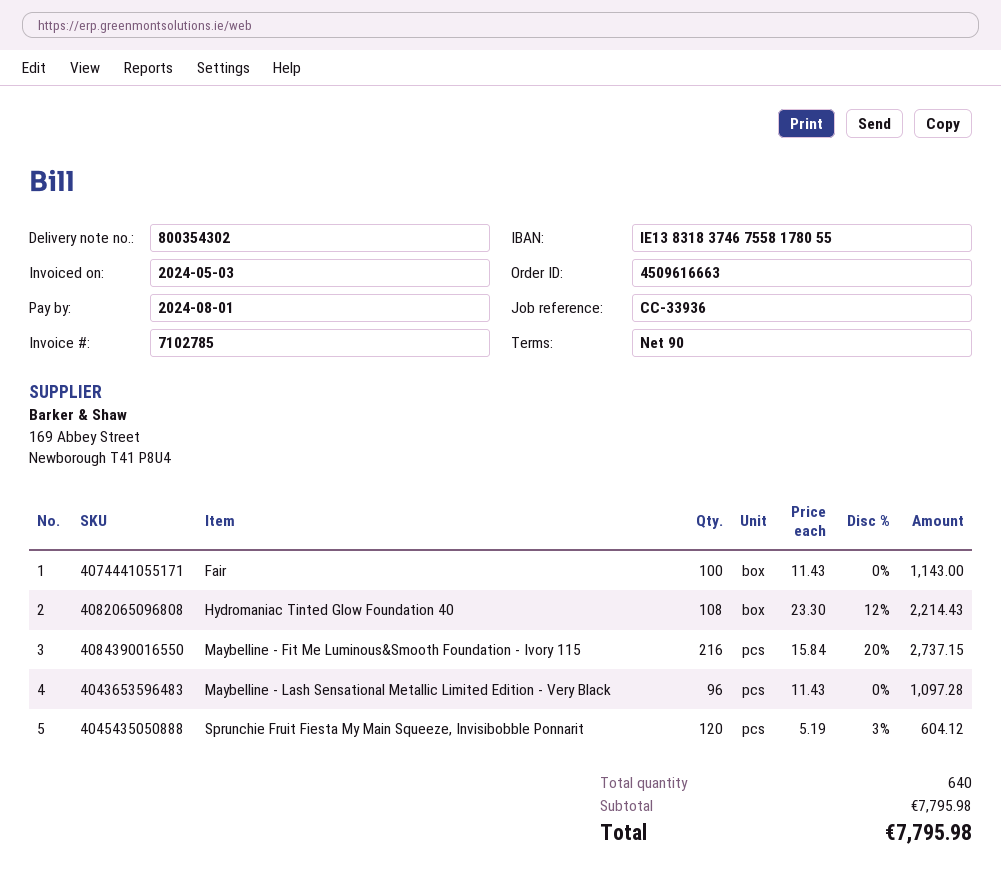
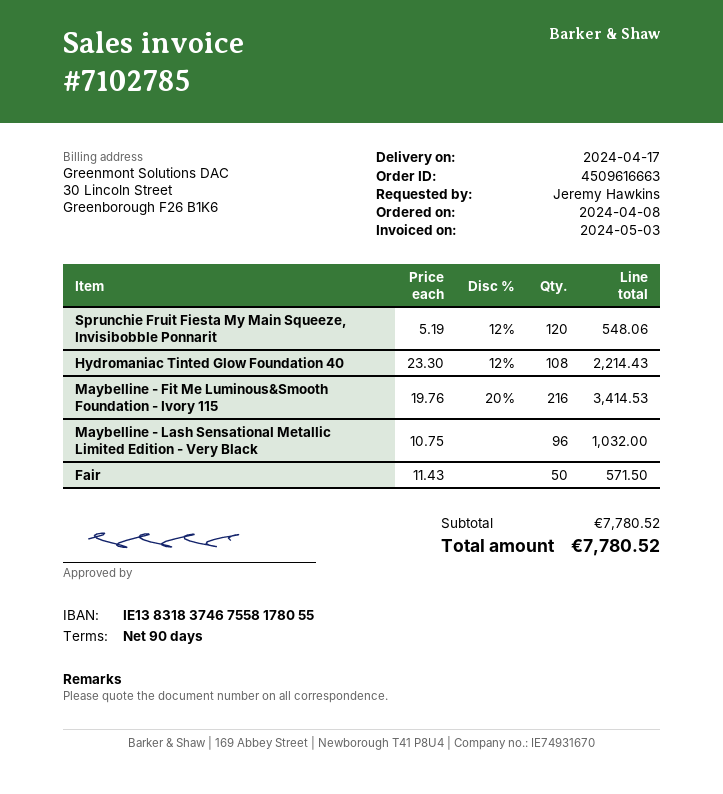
Fair: 100 x 11.43 = 1143.00 -> 50 x 11.43 = 571.50
Maybelline - Fit Me Luminous&Smooth Foundation - Ivory 115: 216 x 15.84 - 20% = 2737.15 -> 216 x 19.76 - 20% = 3414.53
Maybelline - Lash Sensational Metallic Limited Edition - Very Black: 96 x 11.43 = 1097.28 -> 96 x 10.75 = 1032.00
Sprunchie Fruit Fiesta My Main Squeeze, Invisibobble Ponnarit: 120 x 5.19 - 3% = 604.12 -> 120 x 5.19 - 12% = 548.06
subtotal: 7795.98 -> 7780.52
total: 7795.98 -> 7780.52

